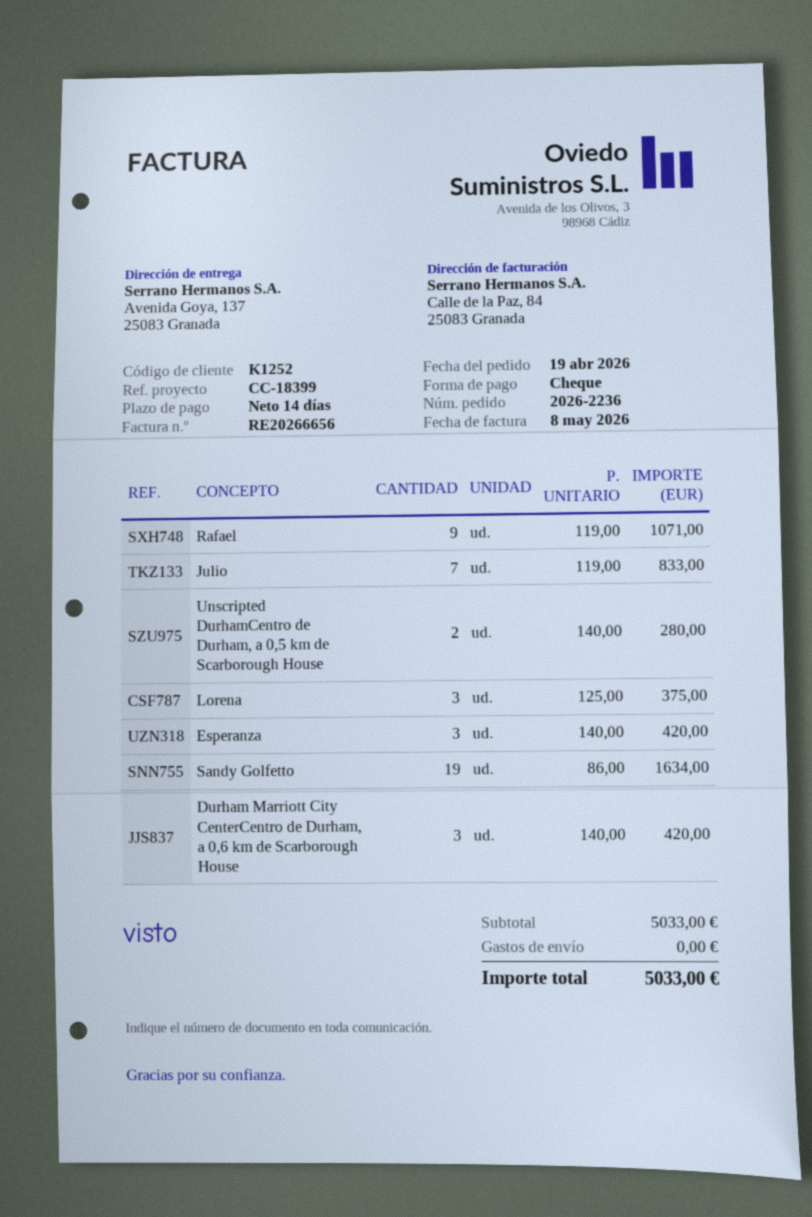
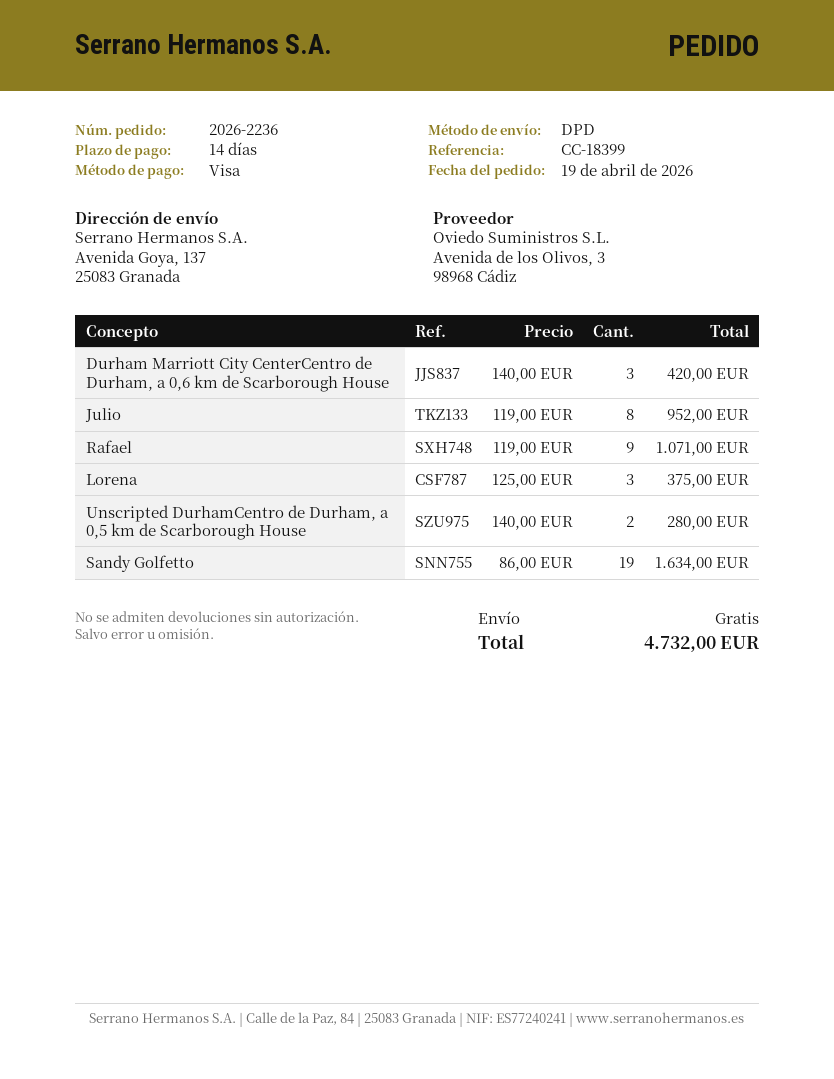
payment method: cheque -> Visa
Julio: 7 x 119.00 = 833.00 -> 8 x 119.00 = 952.00
Esperanza: 3 x 140.00 = 420.00 -> none
total: 5033.00 -> 4732.00

